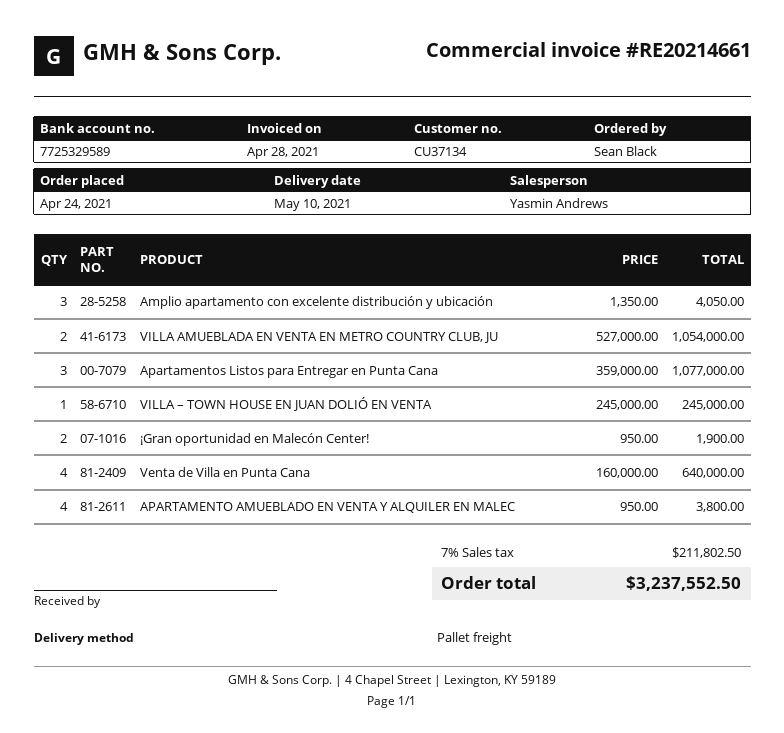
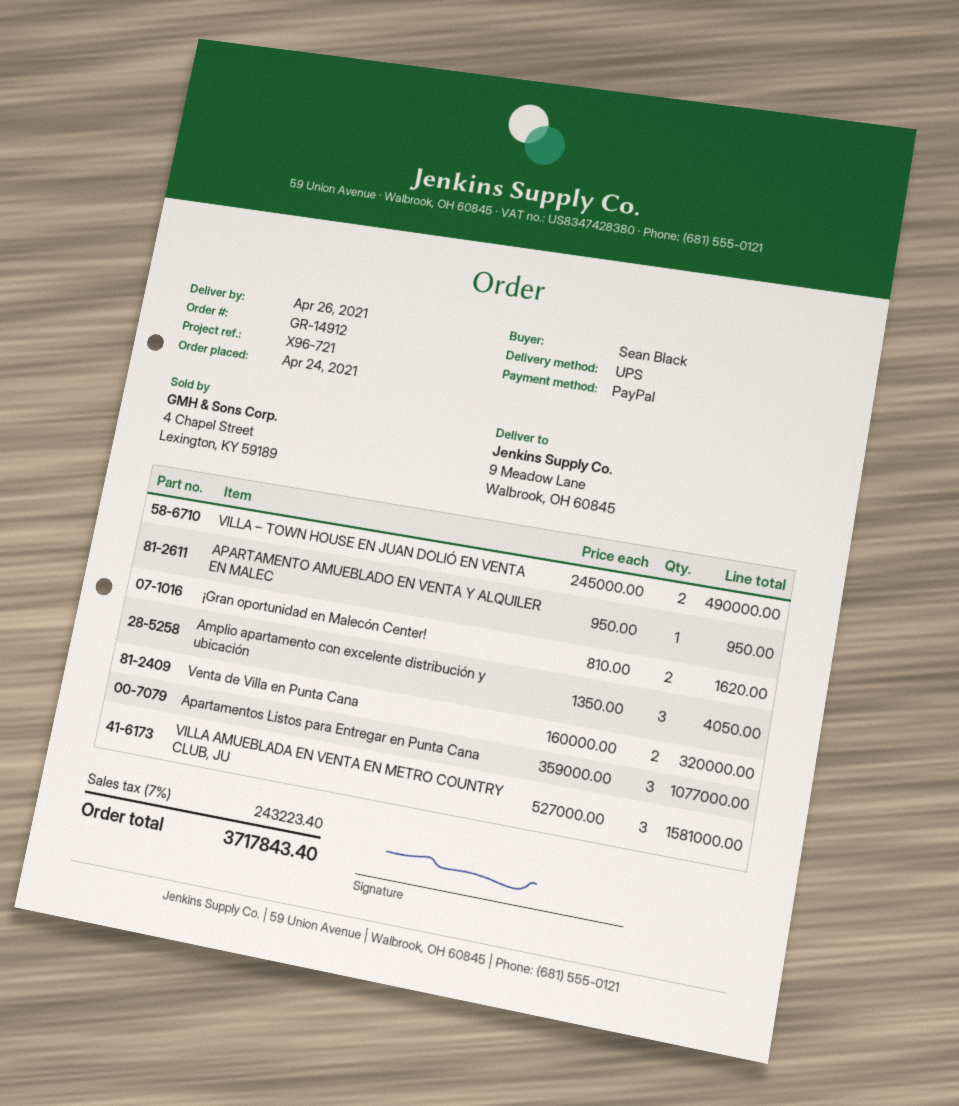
delivery date: 2021-05-10 -> 2021-04-26
shipping method: pallet freight -> UPS
VILLA AMUEBLADA EN VENTA EN METRO COUNTRY CLUB, JU: 2 x 527000.00 = 1054000.00 -> 3 x 527000.00 = 1581000.00
VILLA – TOWN HOUSE EN JUAN DOLIÓ EN VENTA: 1 x 245000.00 = 245000.00 -> 2 x 245000.00 = 490000.00
¡Gran oportunidad en Malecón Center!: 2 x 950.00 = 1900.00 -> 2 x 810.00 = 1620.00
Venta de Villa en Punta Cana: 4 x 160000.00 = 640000.00 -> 2 x 160000.00 = 320000.00
APARTAMENTO AMUEBLADO EN VENTA Y ALQUILER EN MALEC: 4 x 950.00 = 3800.00 -> 1 x 950.00 = 950.00
tax: 7% = 211802.50 -> 7% = 243223.40
total: 3237552.50 -> 3717843.40

